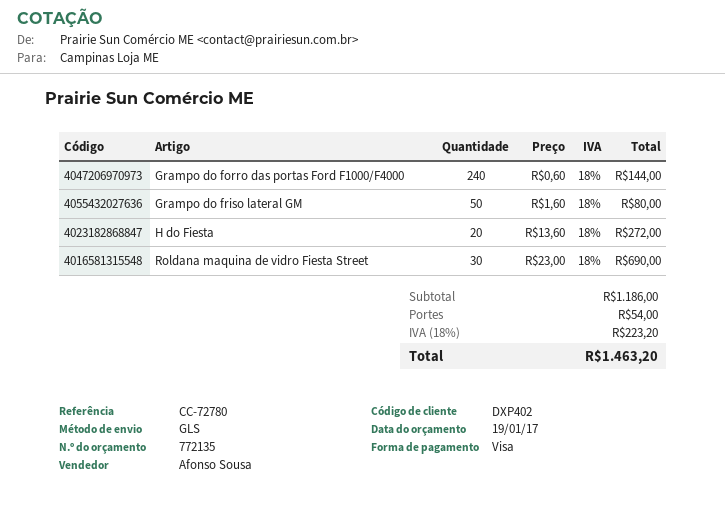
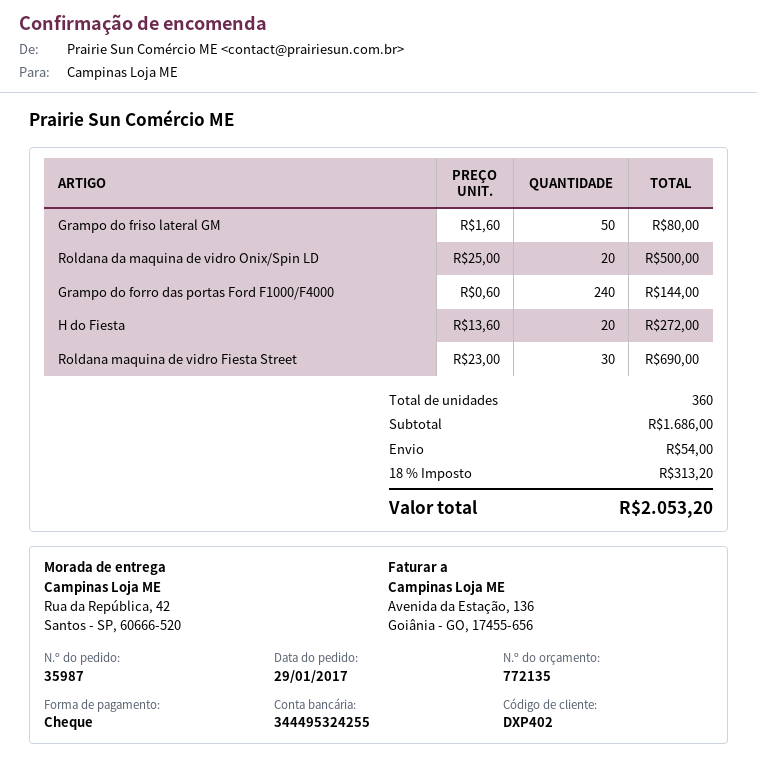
payment method: Visa -> cheque
Roldana da maquina de vidro Onix/Spin LD: none -> 20 x 25.00 = 500.00
subtotal: 1186.00 -> 1686.00
tax: 18% = 223.20 -> 18% = 313.20
total: 1463.20 -> 2053.20

